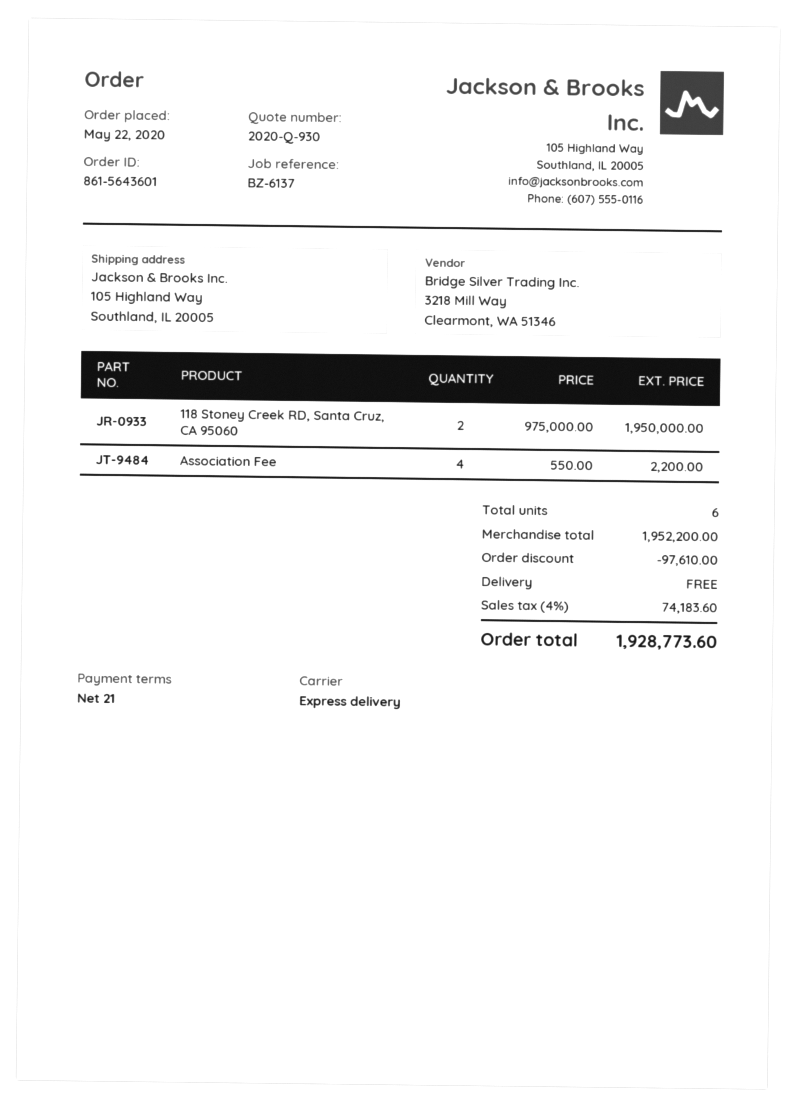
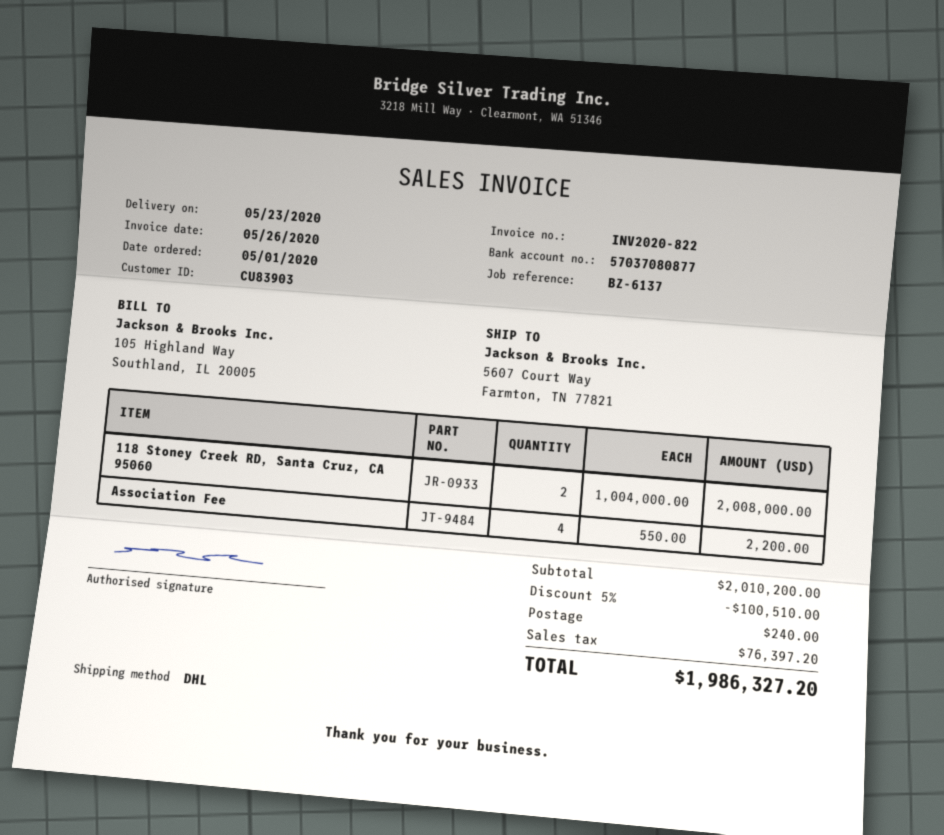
order date: 2020-05-22 -> 2020-05-01
shipping method: express -> DHL
ship to: 105 Highland Way, Southland, IL 20005 -> 5607 Court Way, Farmton, TN 77821
118 Stoney Creek RD, Santa Cruz, CA 95060: 2 x 975000.00 = 1950000.00 -> 2 x 1004000.00 = 2008000.00
subtotal: 1952200.00 -> 2010200.00
discount: 97610.00 -> 100510.00
shipping: 0.00 -> 240.00
tax: 74183.60 -> 76397.20
total: 1928773.60 -> 1986327.20

